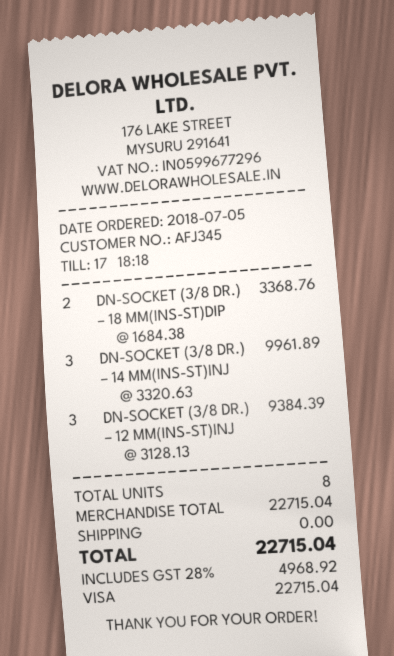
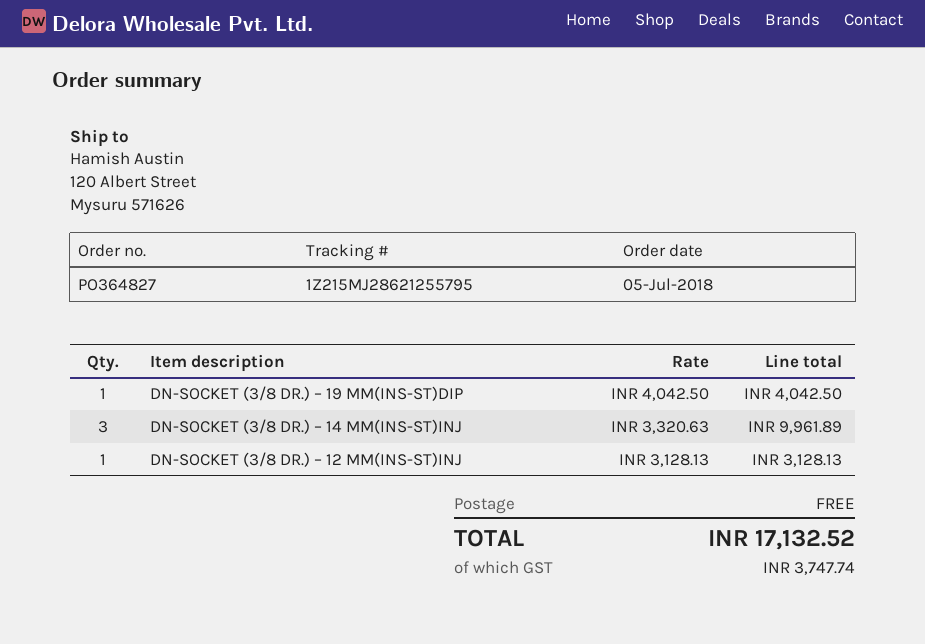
DN-SOCKET (3/8 DR.) – 18 MM(INS-ST)DIP: 2 x 1684.38 = 3368.76 -> none
DN-SOCKET (3/8 DR.) – 12 MM(INS-ST)INJ: 3 x 3128.13 = 9384.39 -> 1 x 3128.13 = 3128.13
DN-SOCKET (3/8 DR.) – 19 MM(INS-ST)DIP: none -> 1 x 4042.50 = 4042.50
tax: 4968.92 -> 3747.74
total: 22715.04 -> 17132.52

